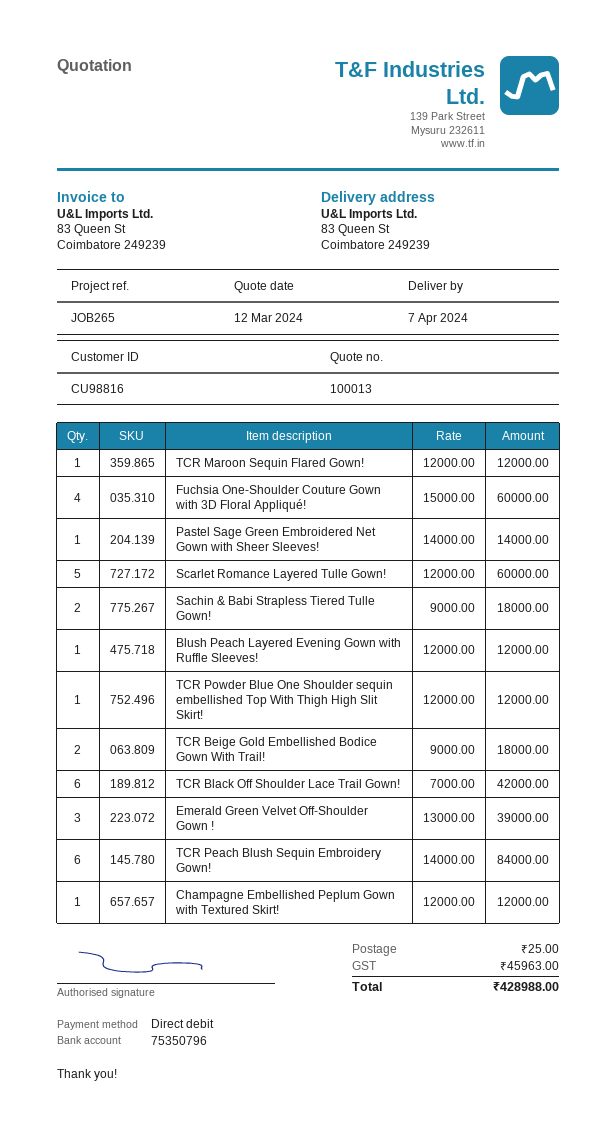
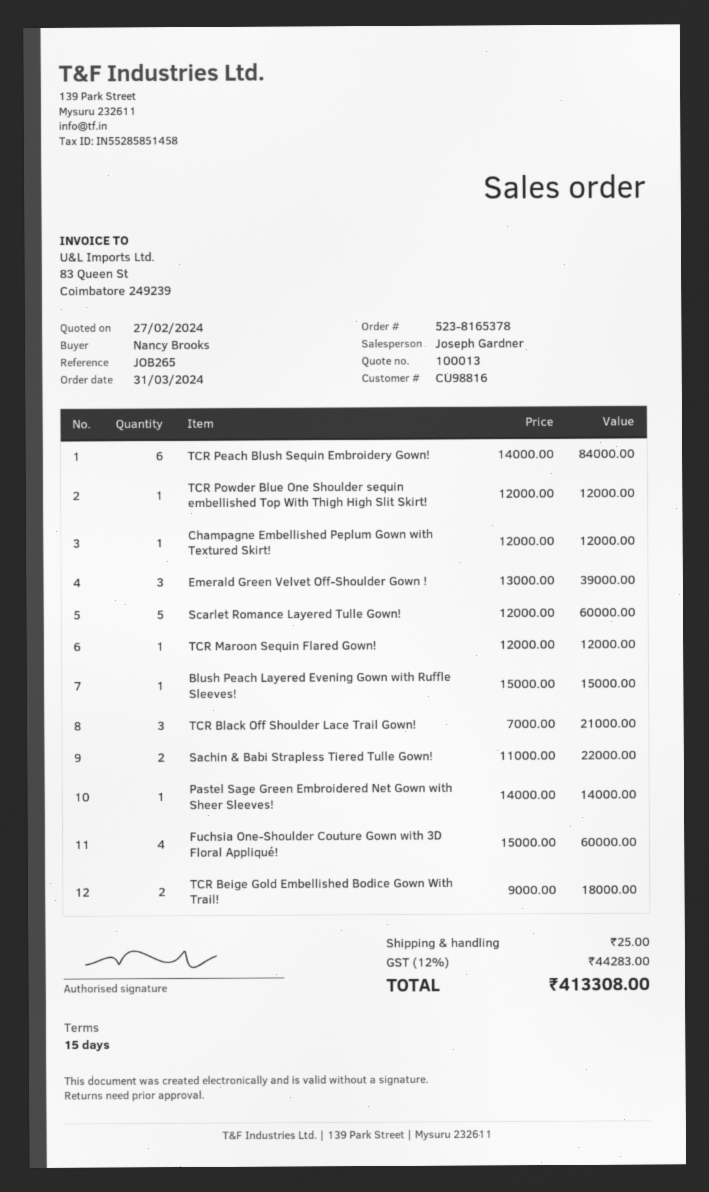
quote date: 2024-03-12 -> 2024-02-27
Sachin & Babi Strapless Tiered Tulle Gown!: 2 x 9000.00 = 18000.00 -> 2 x 11000.00 = 22000.00
Blush Peach Layered Evening Gown with Ruffle Sleeves!: 1 x 12000.00 = 12000.00 -> 1 x 15000.00 = 15000.00
TCR Black Off Shoulder Lace Trail Gown!: 6 x 7000.00 = 42000.00 -> 3 x 7000.00 = 21000.00
tax: 45963.00 -> 44283.00
total: 428988.00 -> 413308.00

